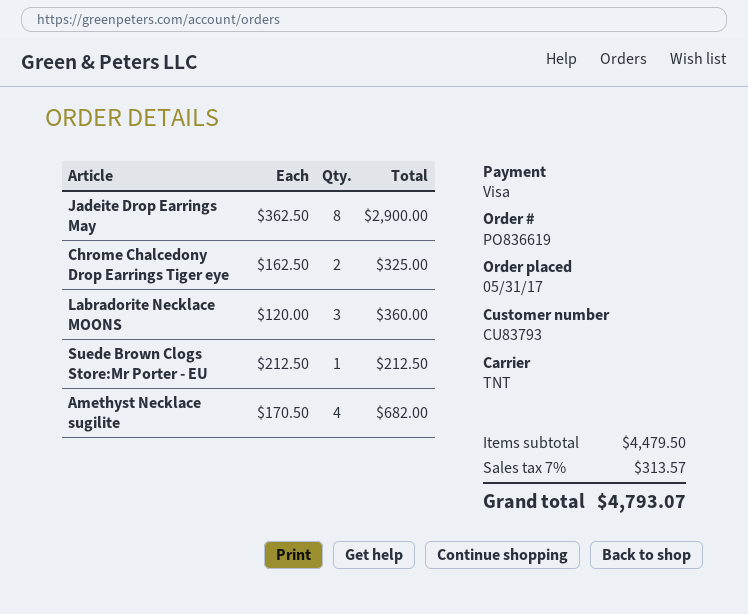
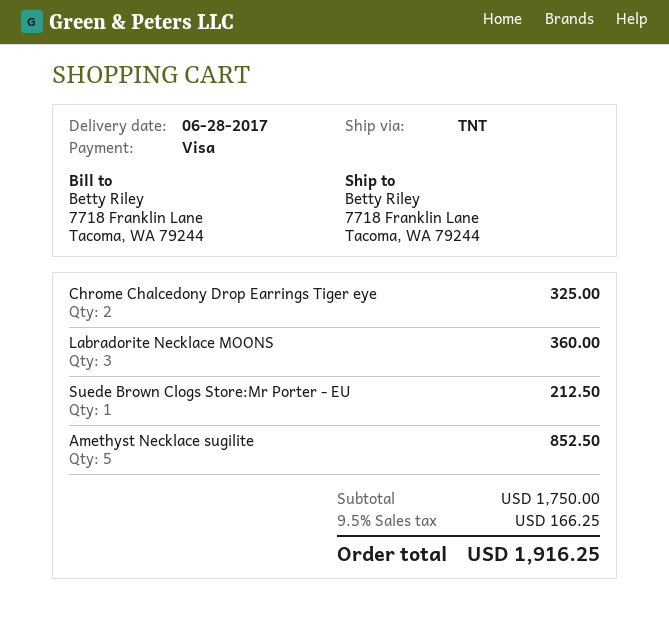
Jadeite Drop Earrings May: 8 for 2900.00 -> none
Amethyst Necklace sugilite: 4 for 682.00 -> 5 for 852.50
subtotal: 4479.50 -> 1750.00
tax: 7% = 313.57 -> 9.5% = 166.25
total: 4793.07 -> 1916.25

